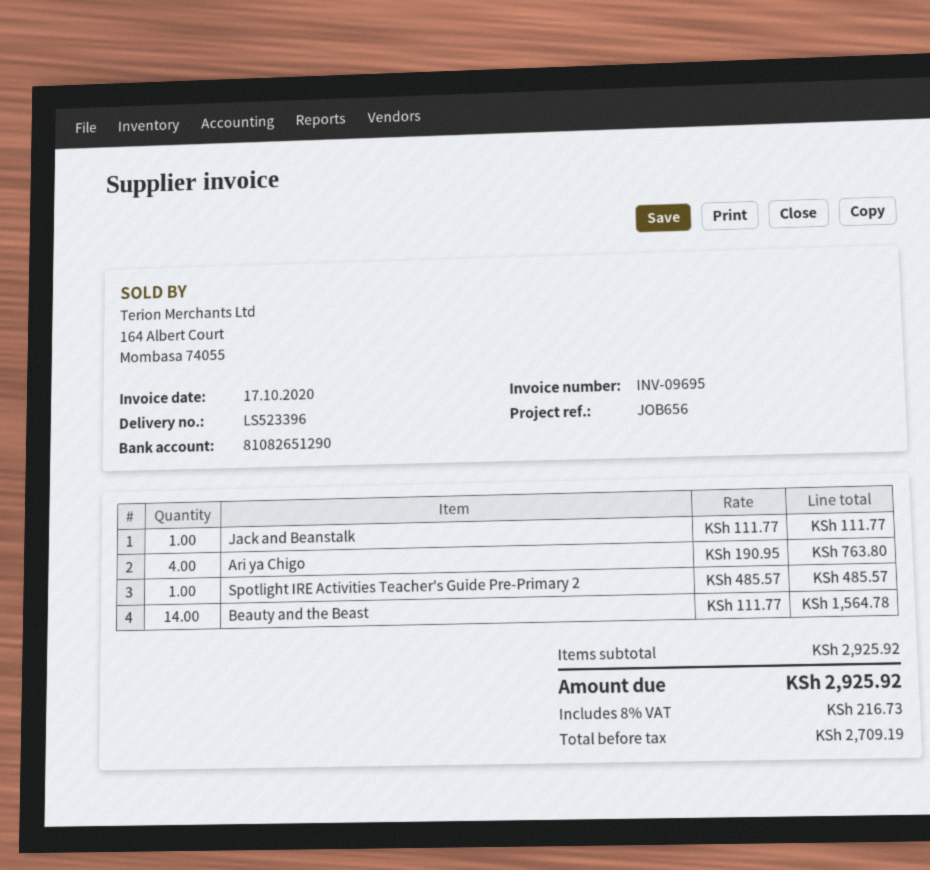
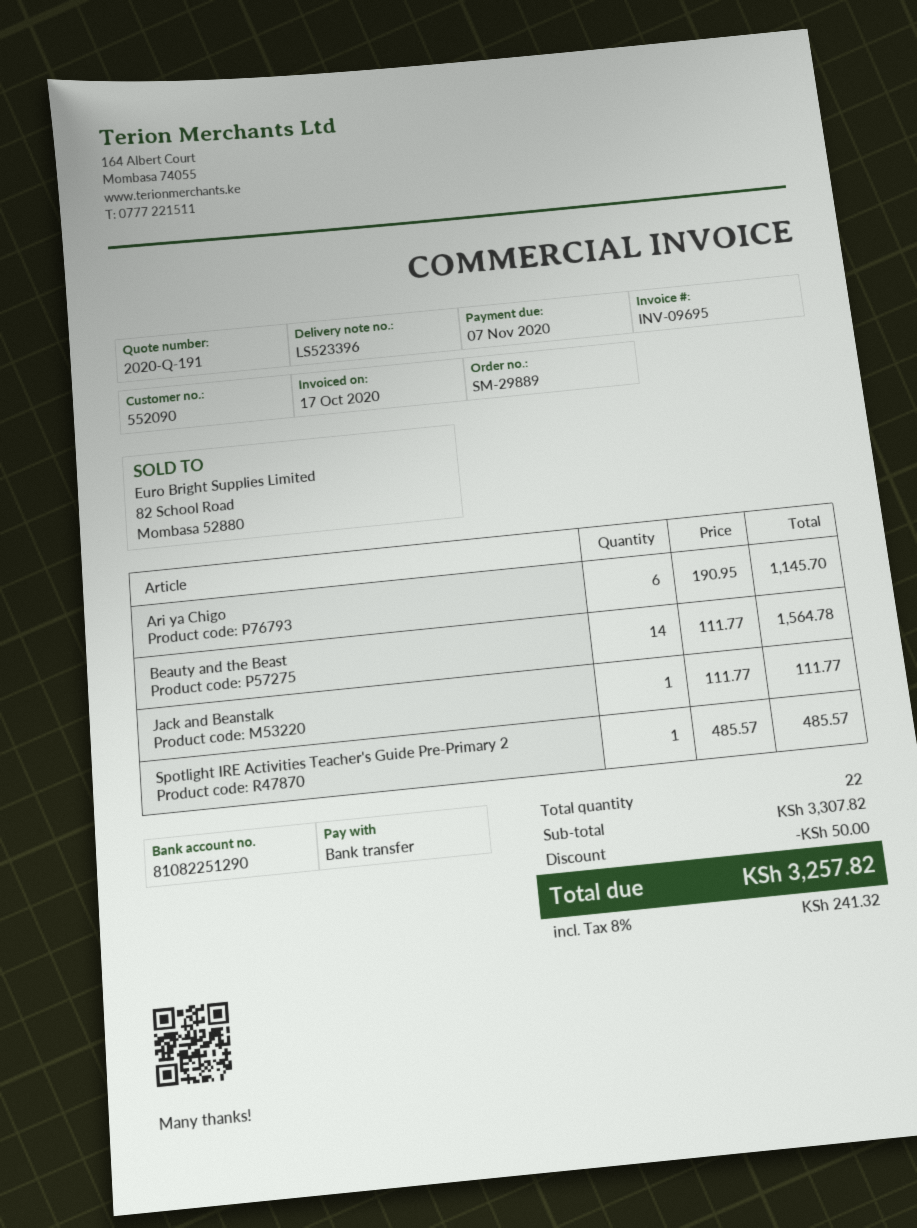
bank account: 81082651290 -> 81082251290
Ari ya Chigo: 4 x 190.95 = 763.80 -> 6 x 190.95 = 1145.70
subtotal: 2925.92 -> 3307.82
discount: none -> 50.00
tax: 8% = 216.73 -> 8% = 241.32
total: 2925.92 -> 3257.82

